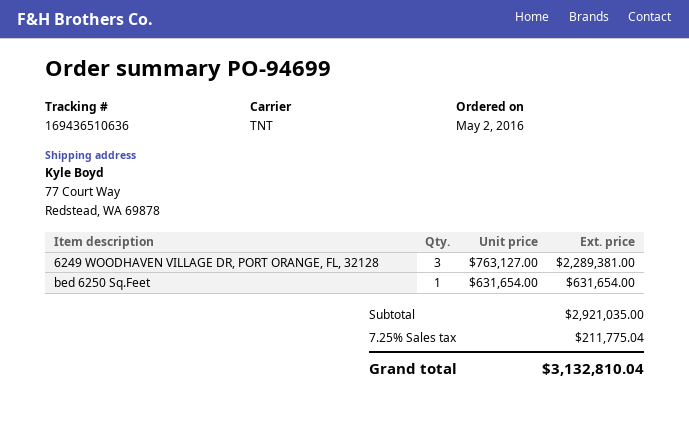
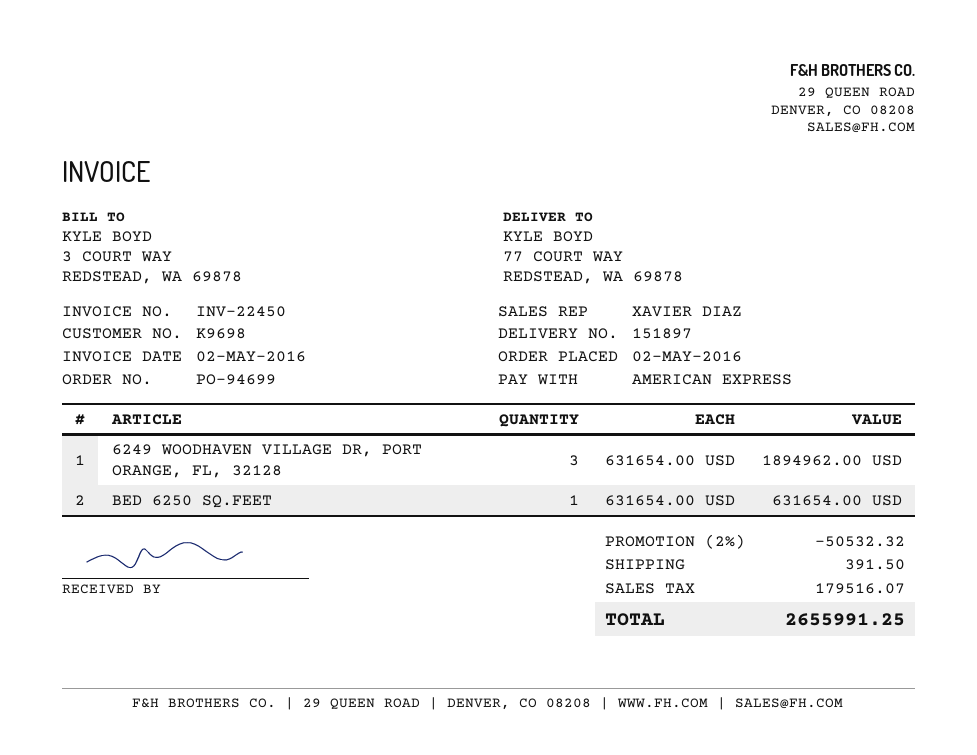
6249 WOODHAVEN VILLAGE DR, PORT ORANGE, FL, 32128: 3 x 763127.00 = 2289381.00 -> 3 x 631654.00 = 1894962.00
discount: none -> 2% = 50532.32
shipping: none -> 391.50
tax: 211775.04 -> 179516.07
total: 3132810.04 -> 2655991.25

